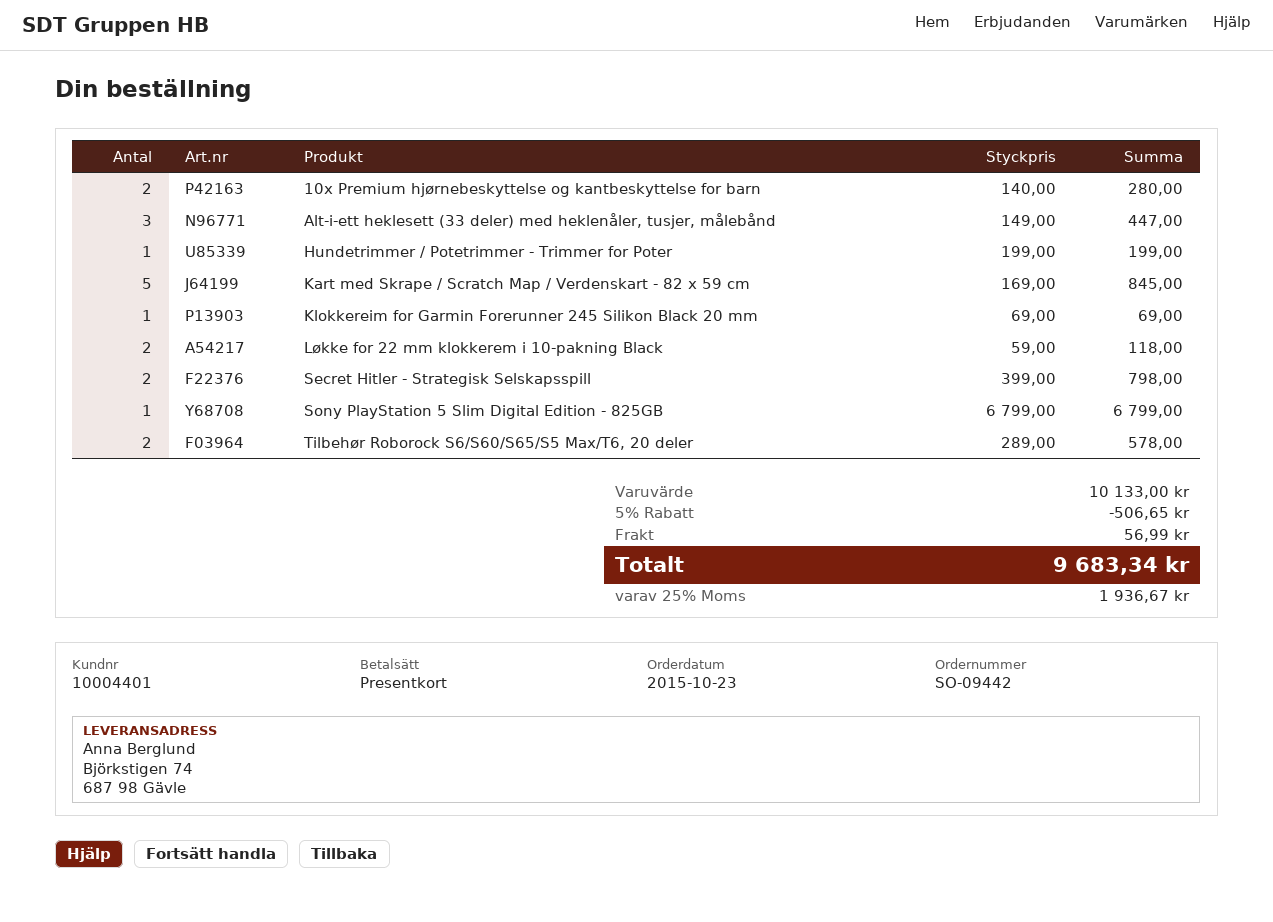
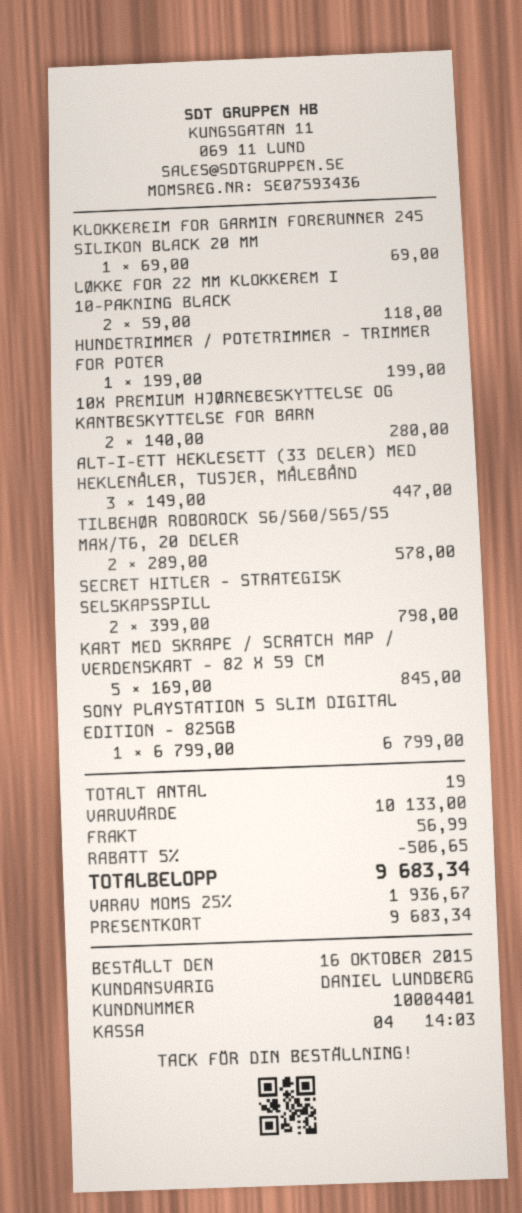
order date: 2015-10-23 -> 2015-10-16

